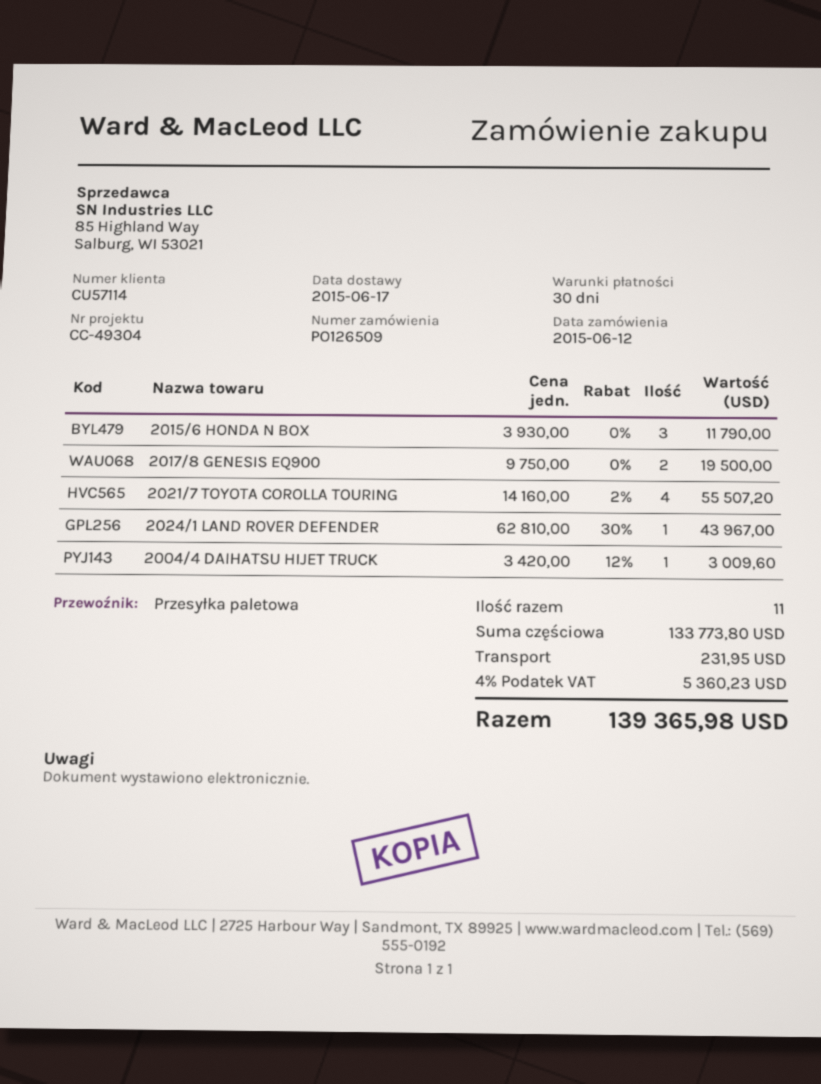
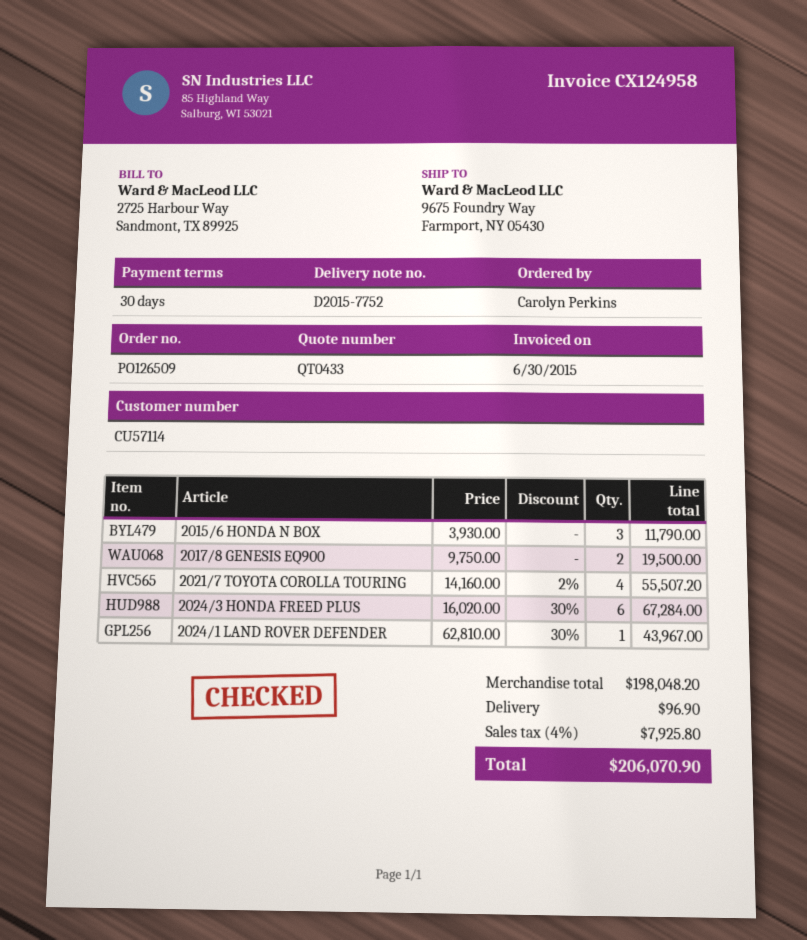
2004/4 DAIHATSU HIJET TRUCK: 1 x 3420.00 - 12% = 3009.60 -> none
2024/3 HONDA FREED PLUS: none -> 6 x 16020.00 - 30% = 67284.00
subtotal: 133773.80 -> 198048.20
shipping: 231.95 -> 96.90
tax: 4% = 5360.23 -> 4% = 7925.80
total: 139365.98 -> 206070.90

